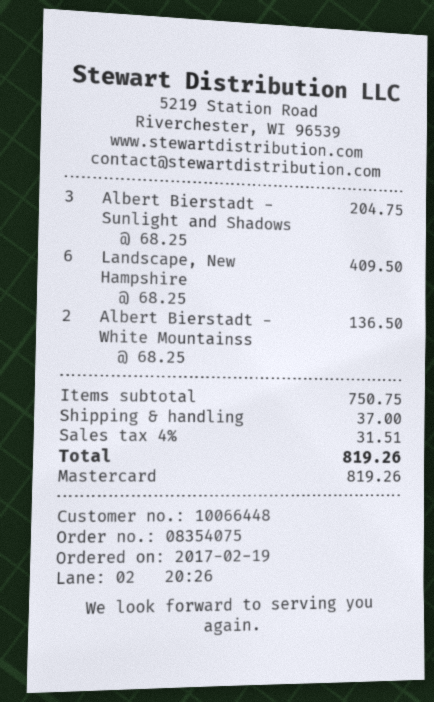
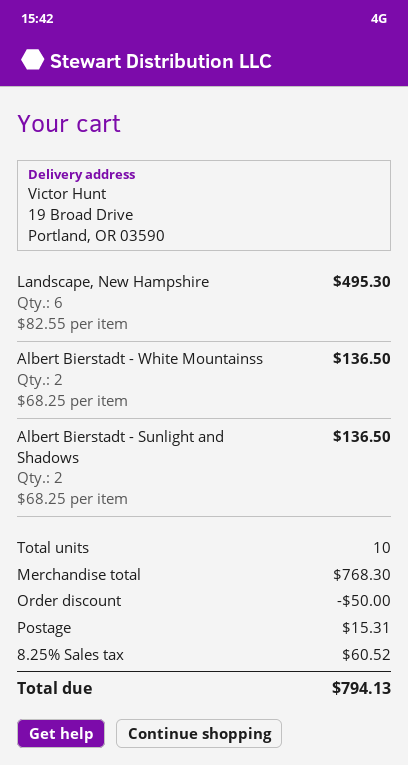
Albert Bierstadt - Sunlight and Shadows: 3 x 68.25 = 204.75 -> 2 x 68.25 = 136.50
Landscape, New Hampshire: 6 x 68.25 = 409.50 -> 6 x 82.55 = 495.30
subtotal: 750.75 -> 768.30
discount: none -> 50.00
shipping: 37.00 -> 15.31
tax: 4% = 31.51 -> 8.25% = 60.52
total: 819.26 -> 794.13

